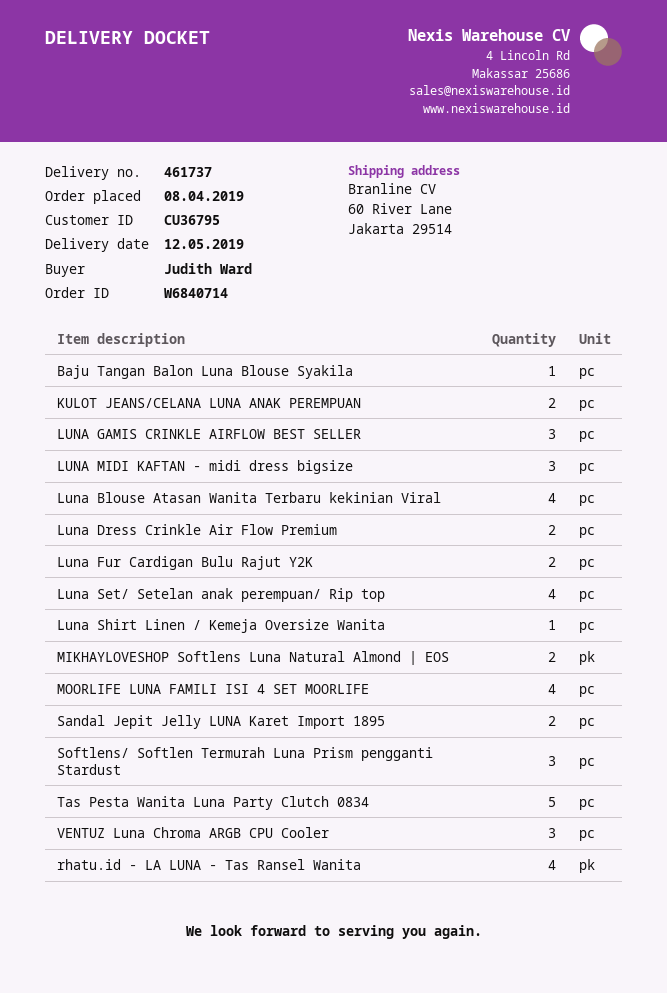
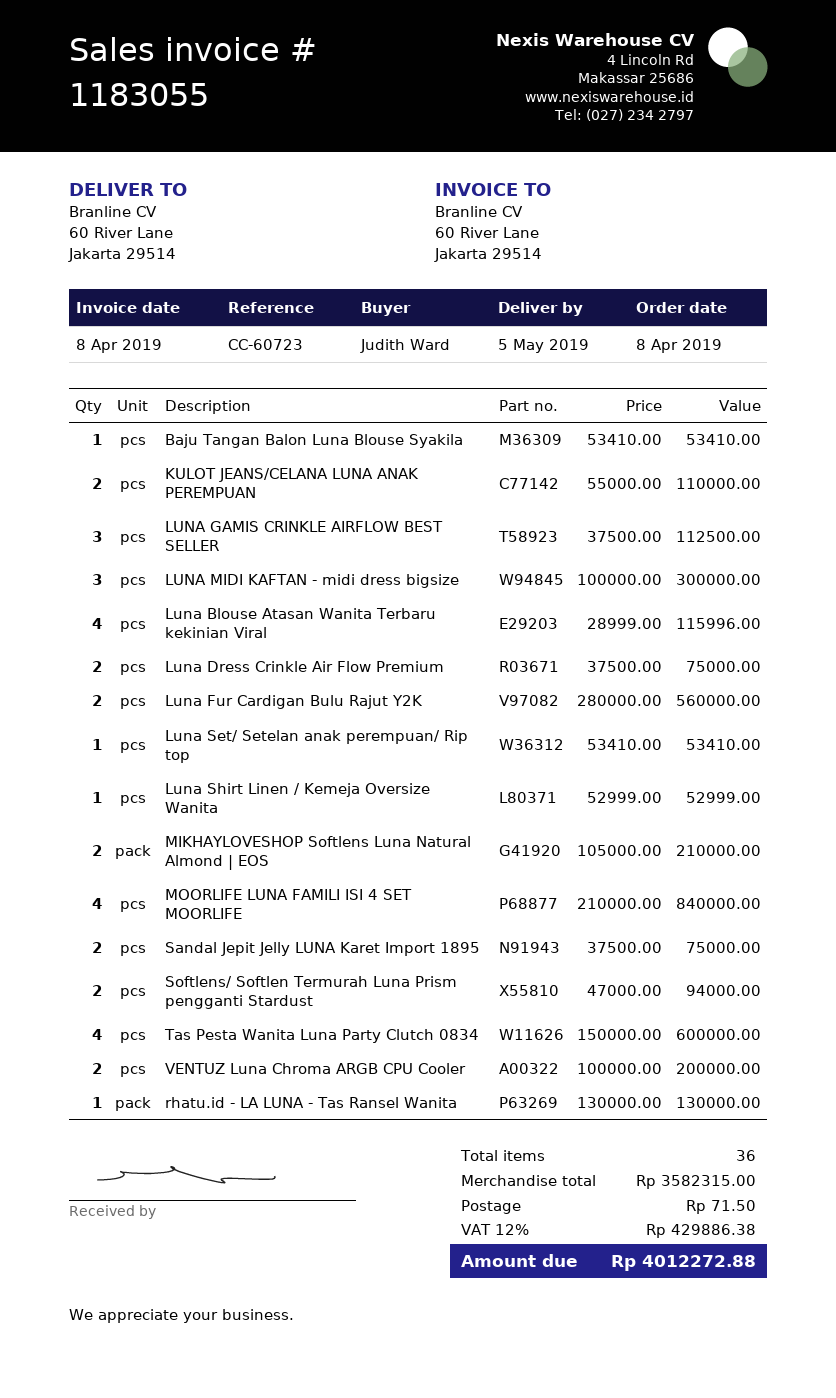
delivery date: 2019-05-12 -> 2019-05-05
Luna Set/ Setelan anak perempuan/ Rip top: 4 -> 1
Softlens/ Softlen Termurah Luna Prism pengganti Stardust: 3 -> 2
Tas Pesta Wanita Luna Party Clutch 0834: 5 -> 4
VENTUZ Luna Chroma ARGB CPU Cooler: 3 -> 2
rhatu.id - LA LUNA - Tas Ransel Wanita: 4 -> 1

